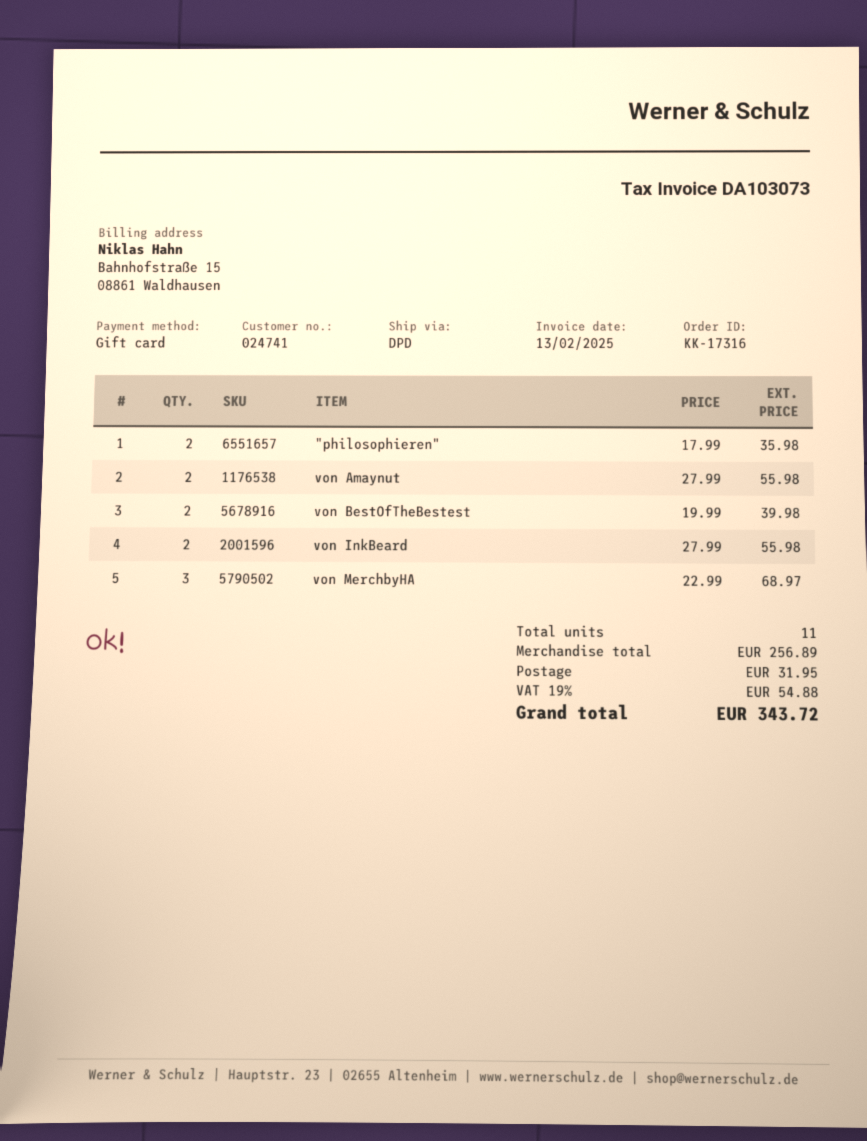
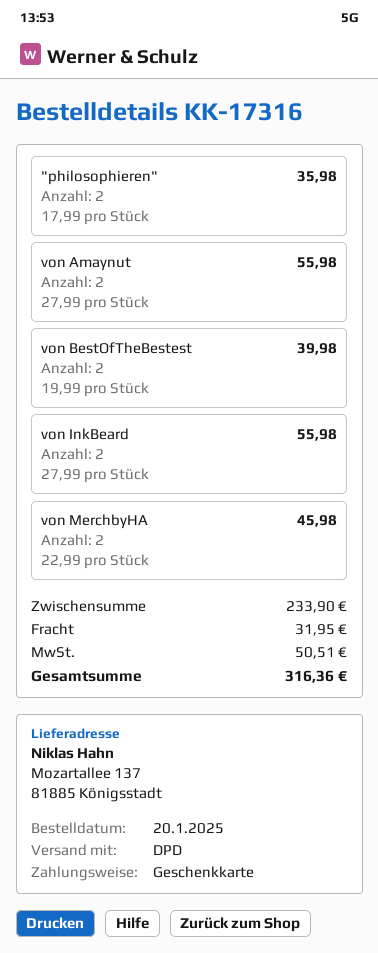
von MerchbyHA: 3 x 22.99 = 68.97 -> 2 x 22.99 = 45.98
subtotal: 256.89 -> 233.90
tax: 54.88 -> 50.51
total: 343.72 -> 316.36

